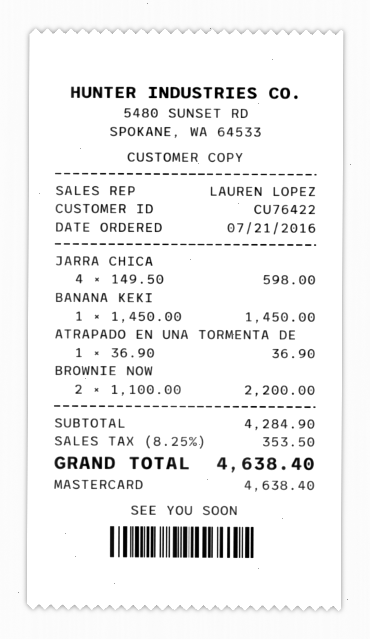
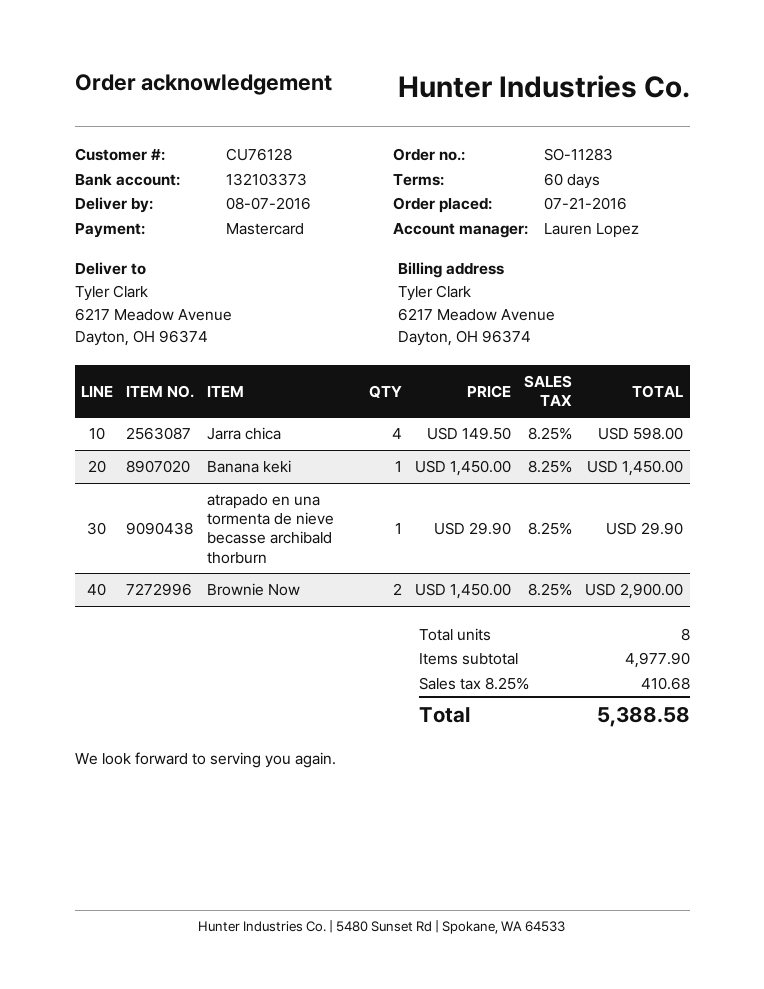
customer number: CU76422 -> CU76128
ATRAPADO EN UNA TORMENTA DE: 1 x 36.90 = 36.90 -> 1 x 29.90 = 29.90
BROWNIE NOW: 2 x 1100.00 = 2200.00 -> 2 x 1450.00 = 2900.00
subtotal: 4284.90 -> 4977.90
tax: 8.25% = 353.50 -> 8.25% = 410.68
total: 4638.40 -> 5388.58

